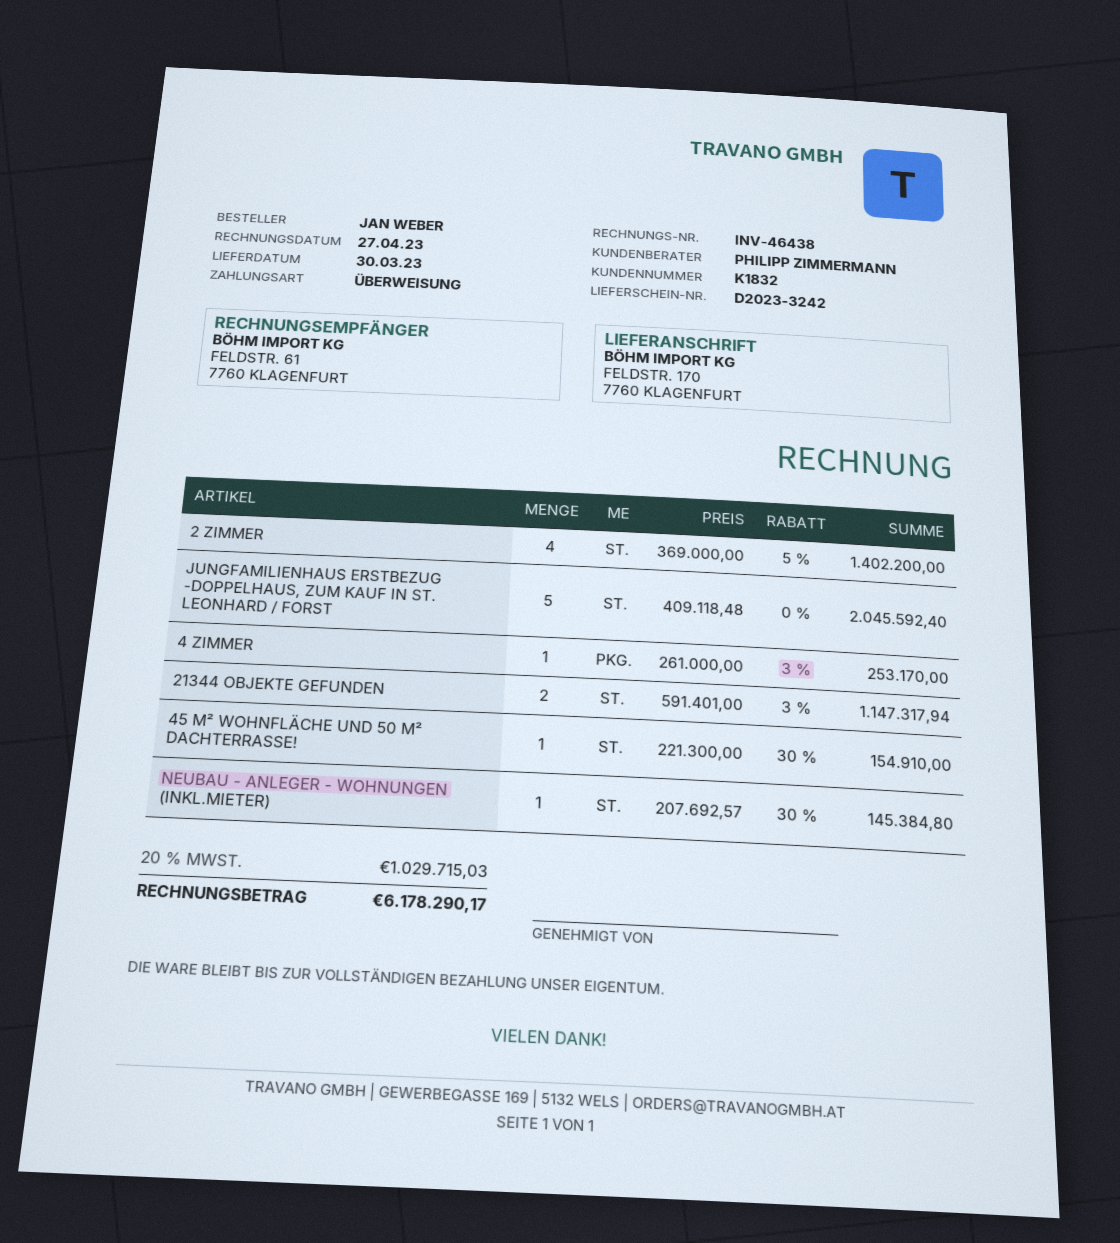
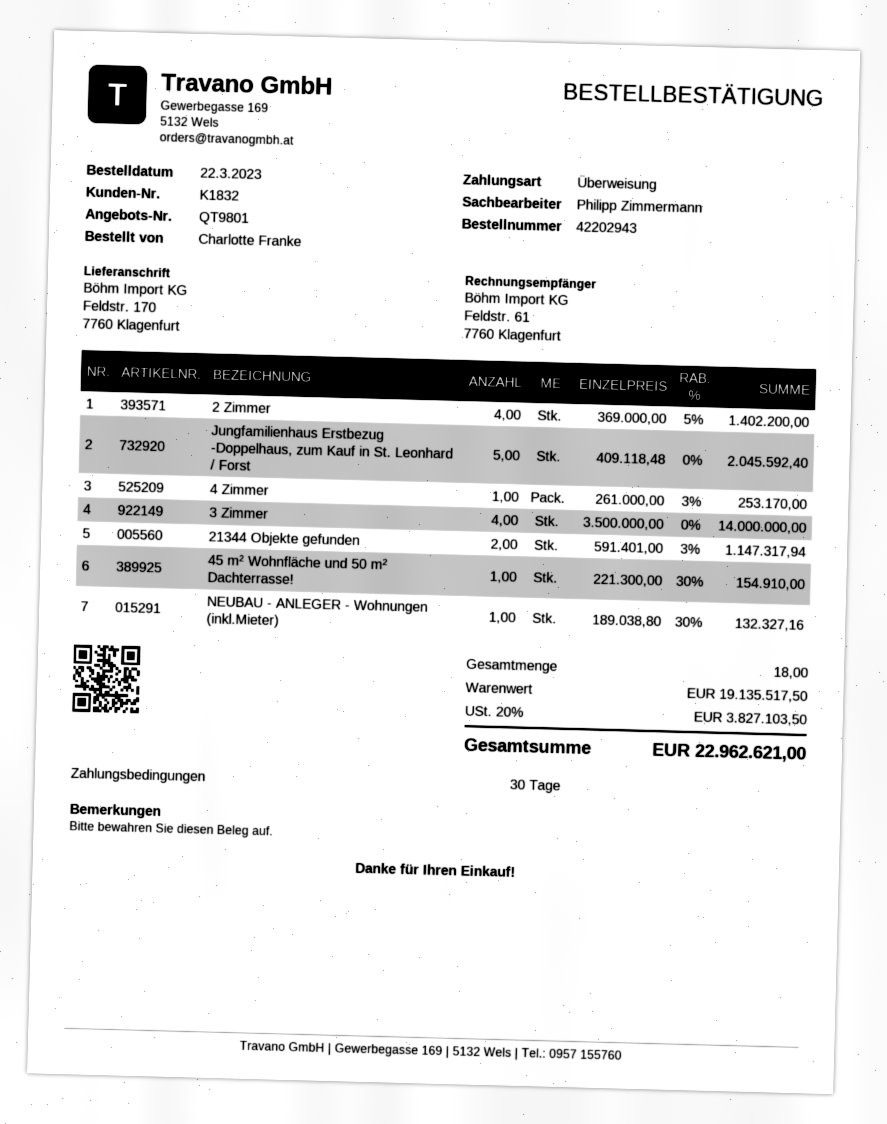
ordered by: JAN WEBER -> Charlotte Franke
NEUBAU - ANLEGER - WOHNUNGEN (INKL.MIETER): 1 x 207692.57 - 30% = 145384.80 -> 1 x 189038.80 - 30% = 132327.16
3 Zimmer: none -> 4 x 3500000.00 = 14000000.00
tax: 20% = 1029715.03 -> 20% = 3827103.50
total: 6178290.17 -> 22962621.00

